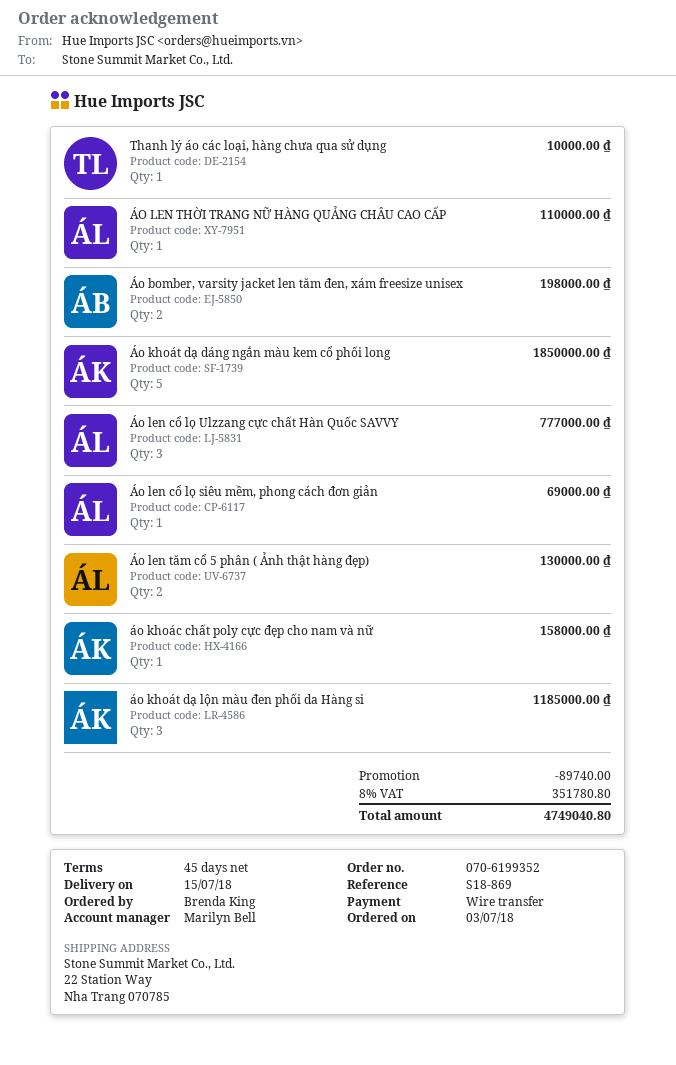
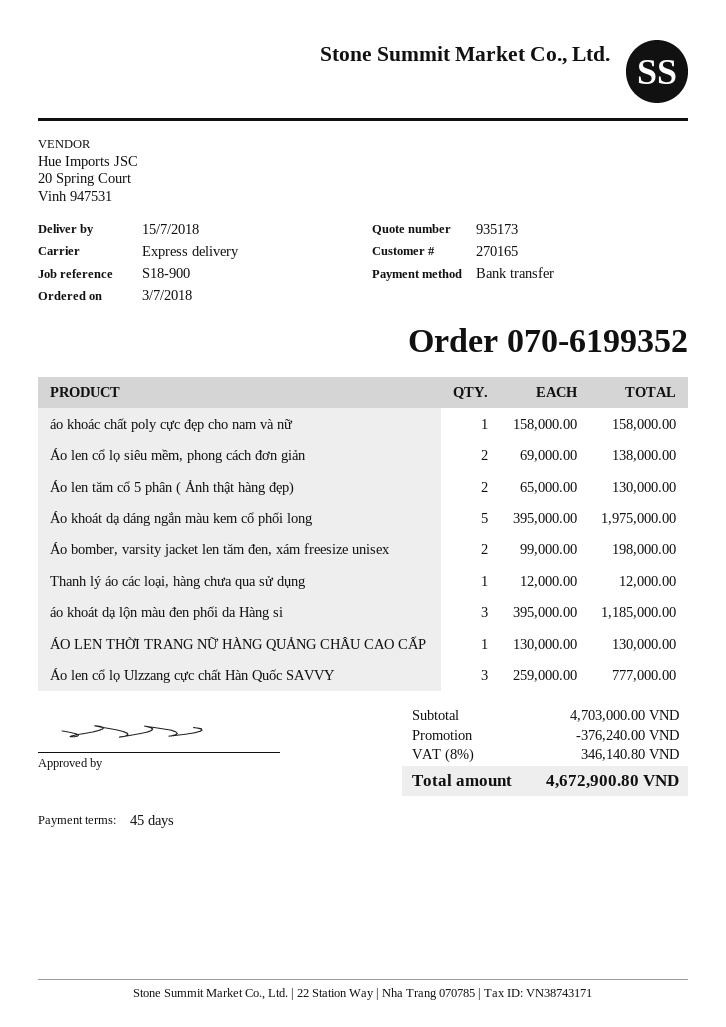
reference: S18-869 -> S18-900
Thanh lý áo các loại, hàng chưa qua sử dụng: 1 for 10000.00 -> 1 for 12000.00
ÁO LEN THỜI TRANG NỮ HÀNG QUẢNG CHÂU CAO CẤP: 1 for 110000.00 -> 1 for 130000.00
Áo khoát dạ dáng ngắn màu kem cổ phối long: 5 for 1850000.00 -> 5 for 1975000.00
Áo len cổ lọ siêu mềm, phong cách đơn giản: 1 for 69000.00 -> 2 for 138000.00
discount: 89740.00 -> 376240.00
tax: 8% = 351780.80 -> 8% = 346140.80
total: 4749040.80 -> 4672900.80

